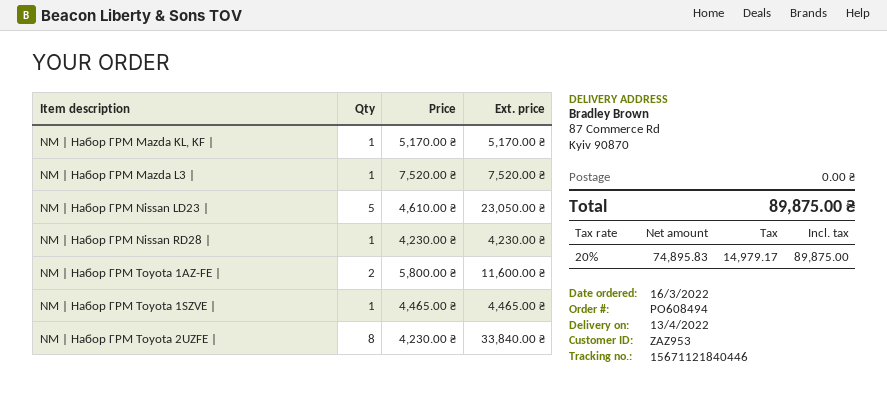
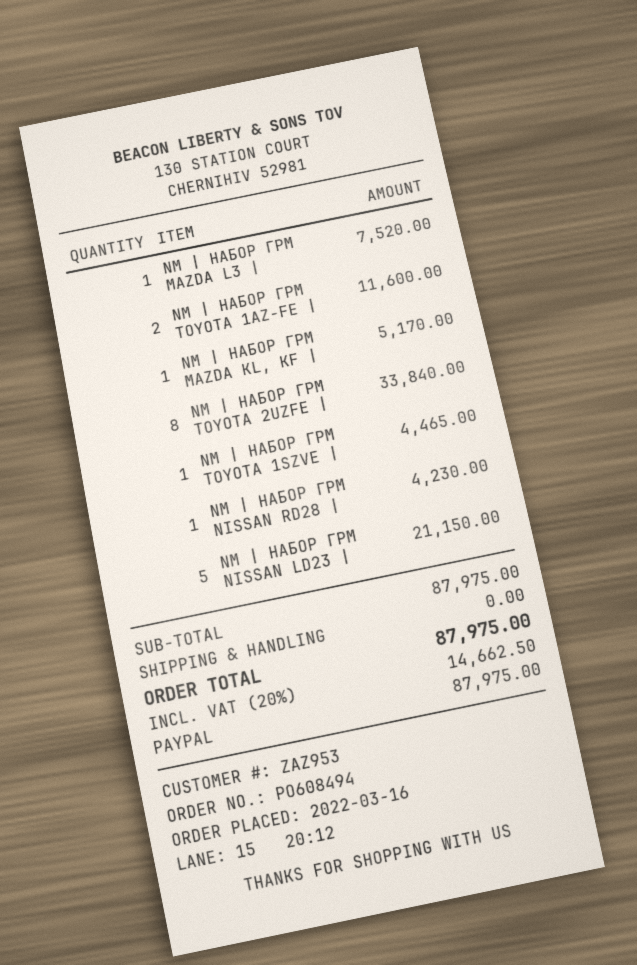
NM | Набор ГРМ Nissan LD23 |: 5 for 23050.00 -> 5 for 21150.00
tax: 20% = 14979.17 -> 20% = 14662.50
total: 89875.00 -> 87975.00

